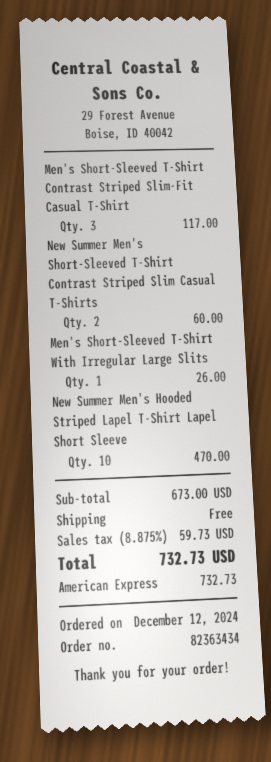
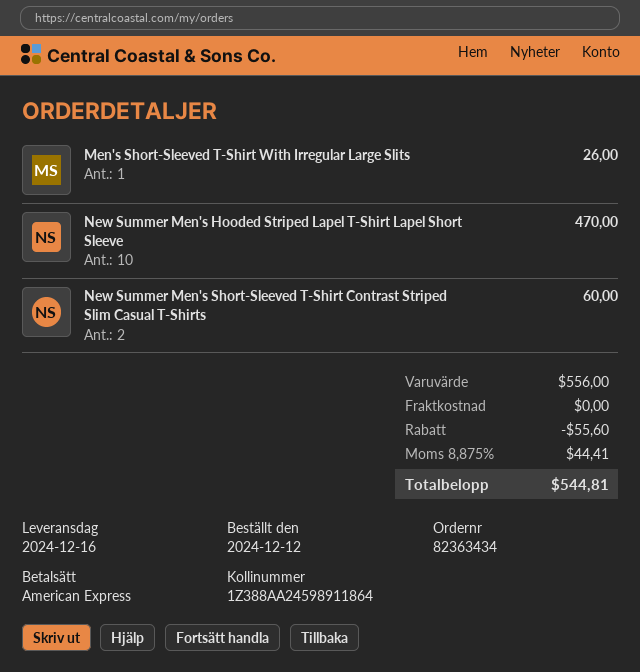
Men's Short-Sleeved T-Shirt Contrast Striped Slim-Fit Casual T-Shirt: 3 for 117.00 -> none
subtotal: 673.00 -> 556.00
discount: none -> 55.60
tax: 8.875% = 59.73 -> 8.875% = 44.41
total: 732.73 -> 544.81

